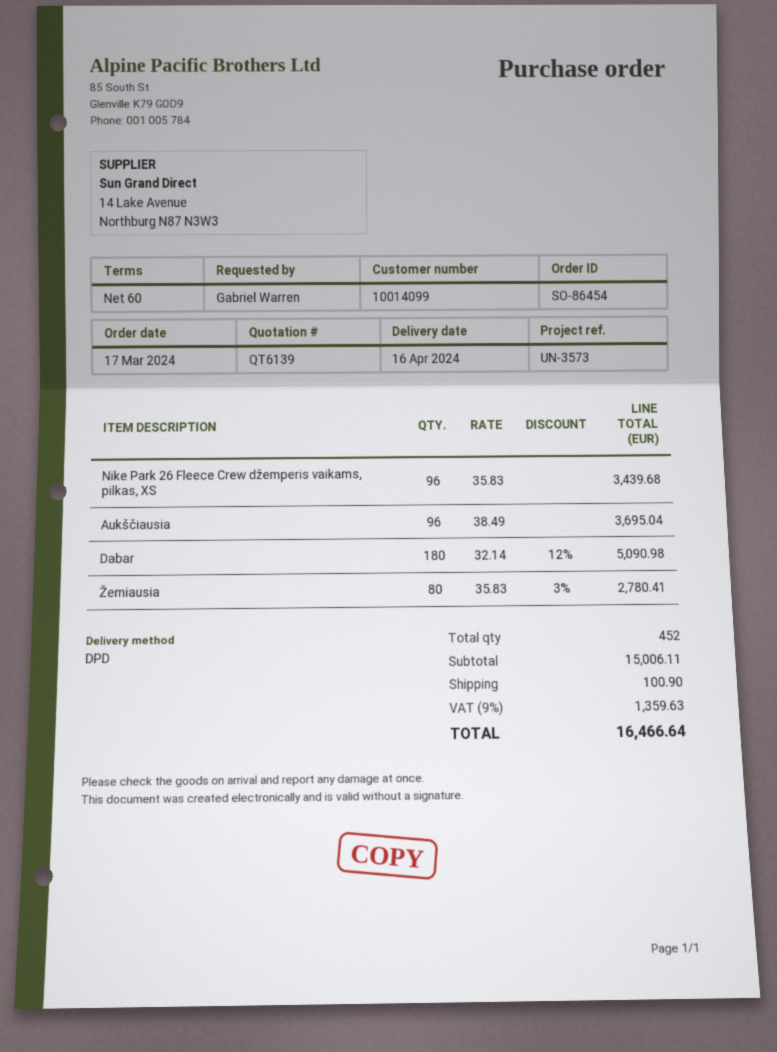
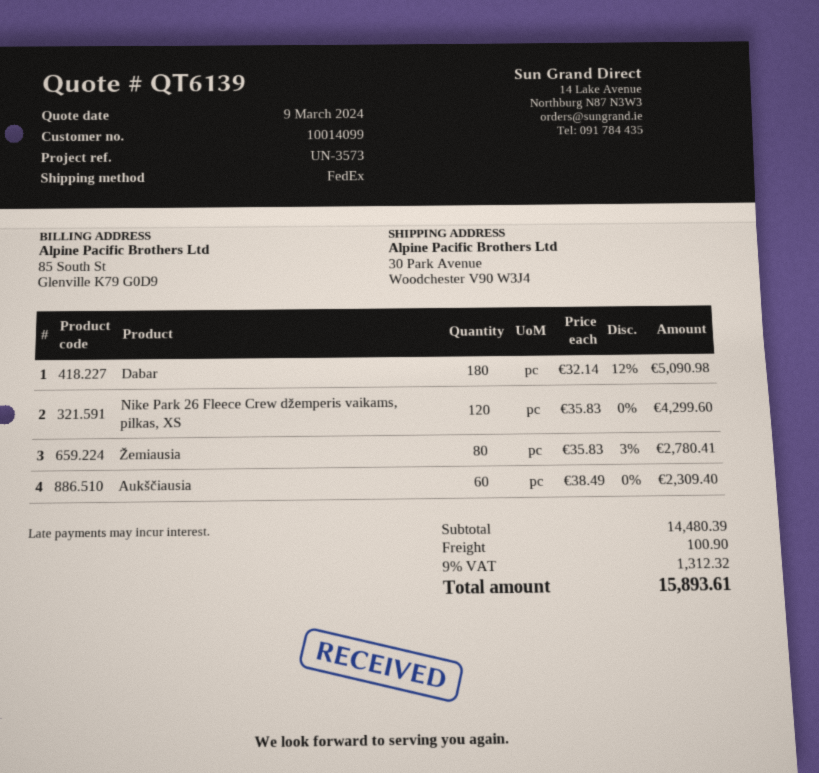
shipping method: DPD -> FedEx
Nike Park 26 Fleece Crew džemperis vaikams, pilkas, XS: 96 x 35.83 = 3439.68 -> 120 x 35.83 = 4299.60
Aukščiausia: 96 x 38.49 = 3695.04 -> 60 x 38.49 = 2309.40
subtotal: 15006.11 -> 14480.39
tax: 9% = 1359.63 -> 9% = 1312.32
total: 16466.64 -> 15893.61

